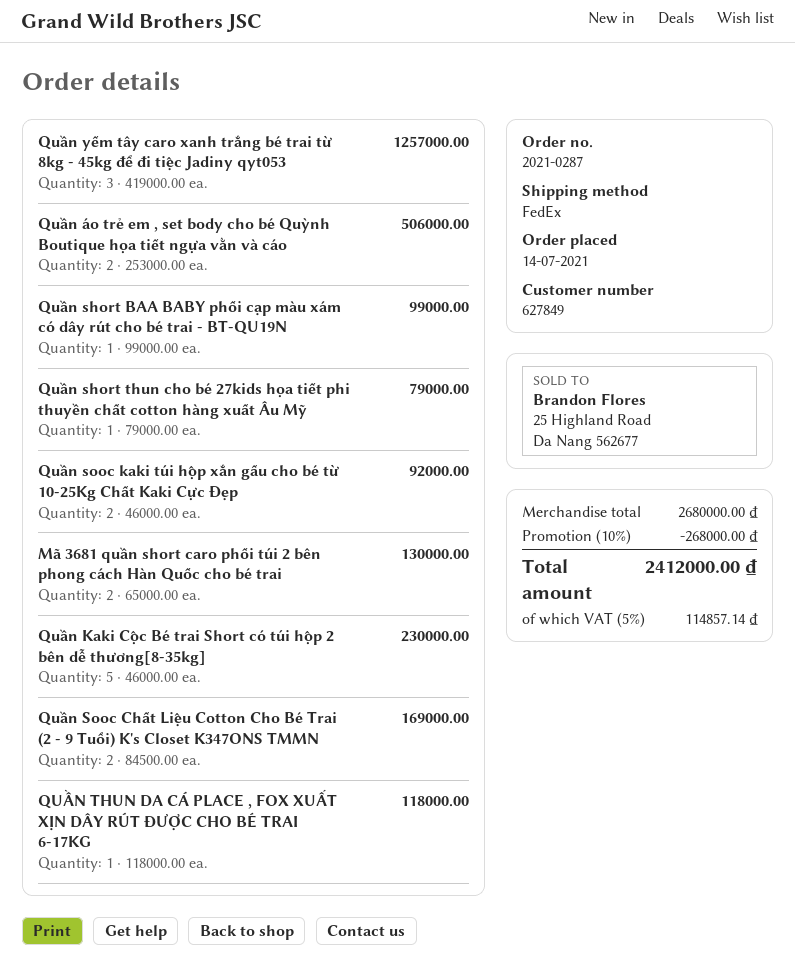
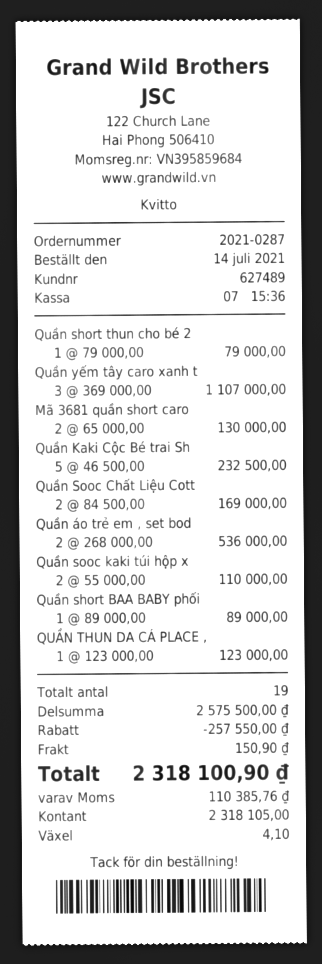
customer number: 627849 -> 627489
Quần yếm tây caro xanh trắng bé trai từ 8kg - 45kg để đi tiệc Jadiny qyt053: 3 x 419000.00 = 1257000.00 -> 3 x 369000.00 = 1107000.00
Quần áo trẻ em , set body cho bé Quỳnh Boutique họa tiết ngựa vằn và cáo: 2 x 253000.00 = 506000.00 -> 2 x 268000.00 = 536000.00
Quần short BAA BABY phối cạp màu xám có dây rút cho bé trai - BT-QU19N: 1 x 99000.00 = 99000.00 -> 1 x 89000.00 = 89000.00
Quần sooc kaki túi hộp xắn gấu cho bé từ 10-25Kg Chất Kaki Cực Đẹp: 2 x 46000.00 = 92000.00 -> 2 x 55000.00 = 110000.00
Quần Kaki Cộc Bé trai Short có túi hộp 2 bên dễ thương[8-35kg]: 5 x 46000.00 = 230000.00 -> 5 x 46500.00 = 232500.00
QUẦN THUN DA CÁ PLACE , FOX XUẤT XỊN DÂY RÚT ĐƯỢC CHO BÉ TRAI 6-17KG: 1 x 118000.00 = 118000.00 -> 1 x 123000.00 = 123000.00
subtotal: 2680000.00 -> 2575500.00
discount: 268000.00 -> 257550.00
shipping: none -> 150.90
tax: 114857.14 -> 110385.76
total: 2412000.00 -> 2318100.90

